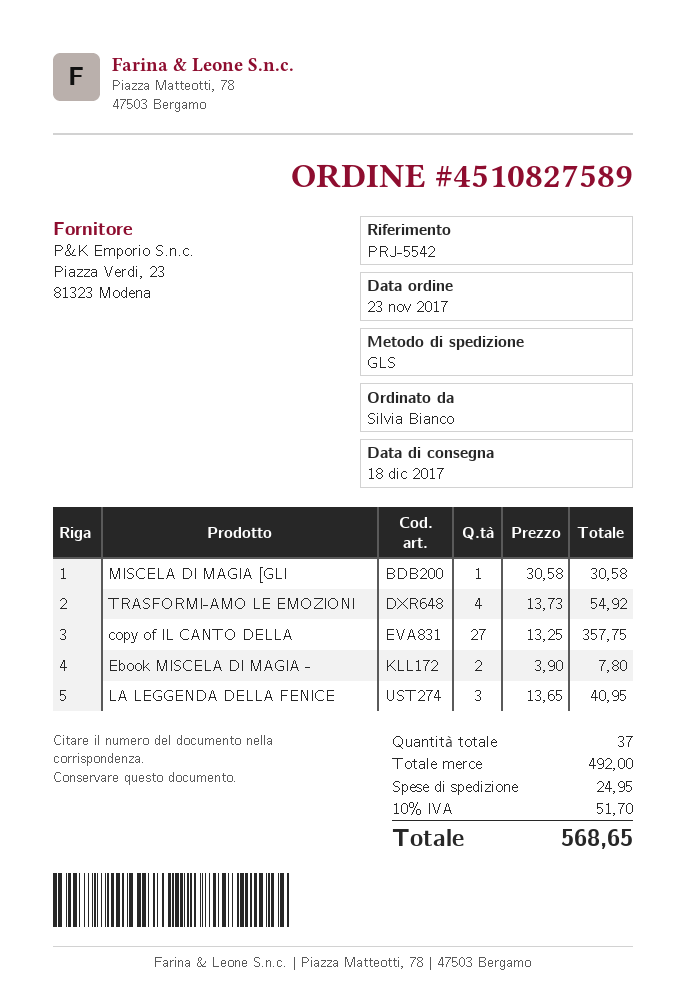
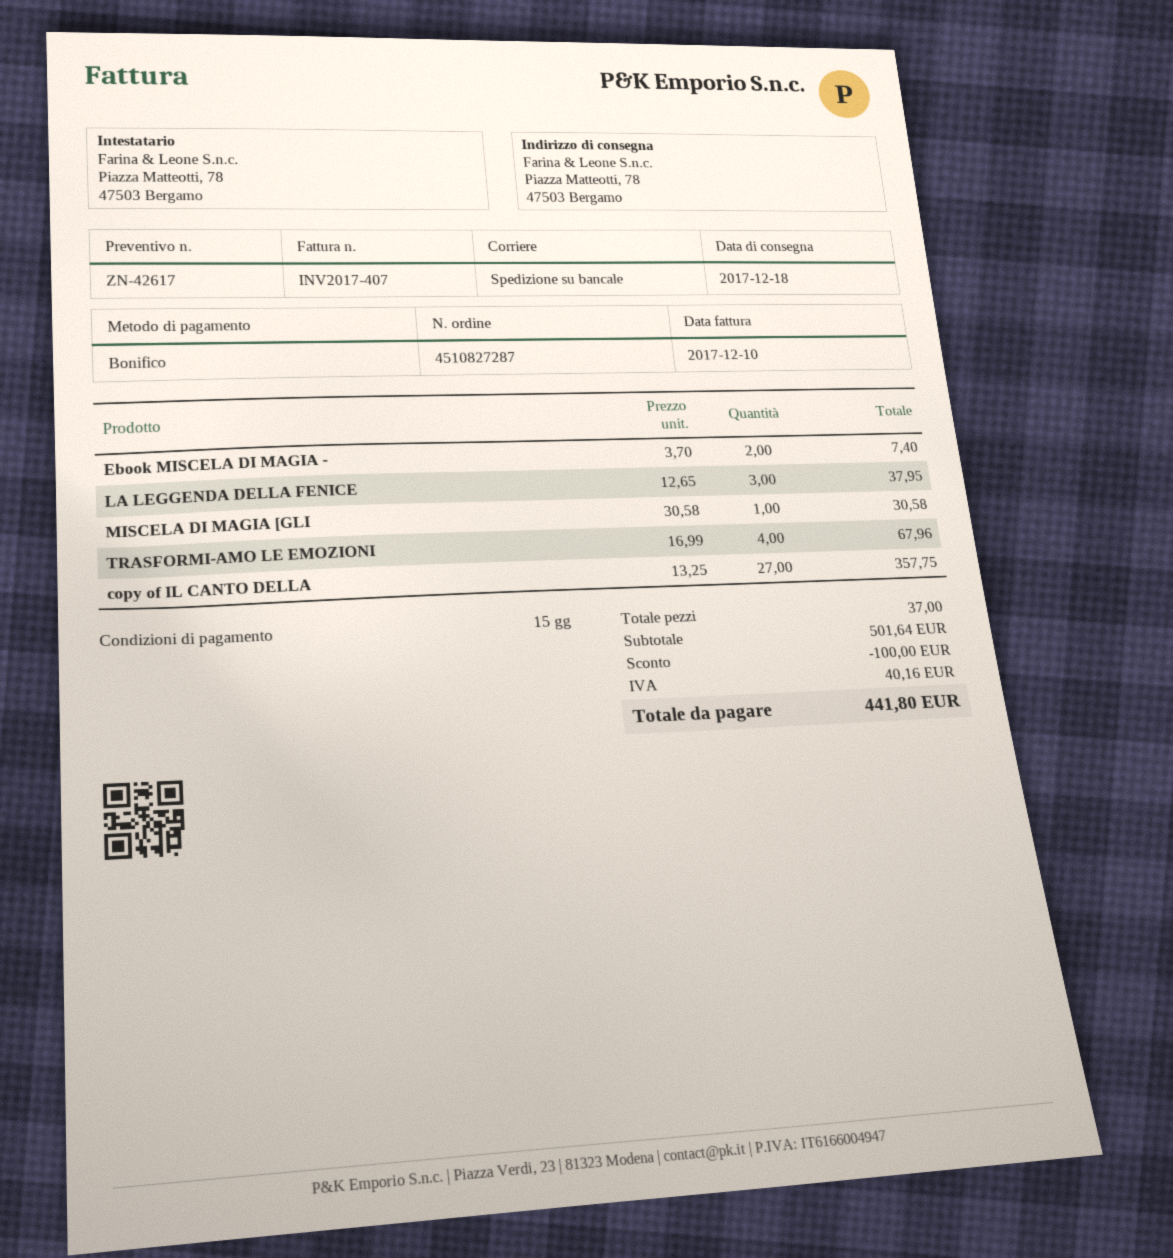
order number: 4510827589 -> 4510827287
shipping method: GLS -> pallet freight
TRASFORMI-AMO LE EMOZIONI: 4 x 13.73 = 54.92 -> 4 x 16.99 = 67.96
Ebook MISCELA DI MAGIA -: 2 x 3.90 = 7.80 -> 2 x 3.70 = 7.40
LA LEGGENDA DELLA FENICE: 3 x 13.65 = 40.95 -> 3 x 12.65 = 37.95
subtotal: 492.00 -> 501.64
discount: none -> 100.00
shipping: 24.95 -> none
tax: 51.70 -> 40.16
total: 568.65 -> 441.80

